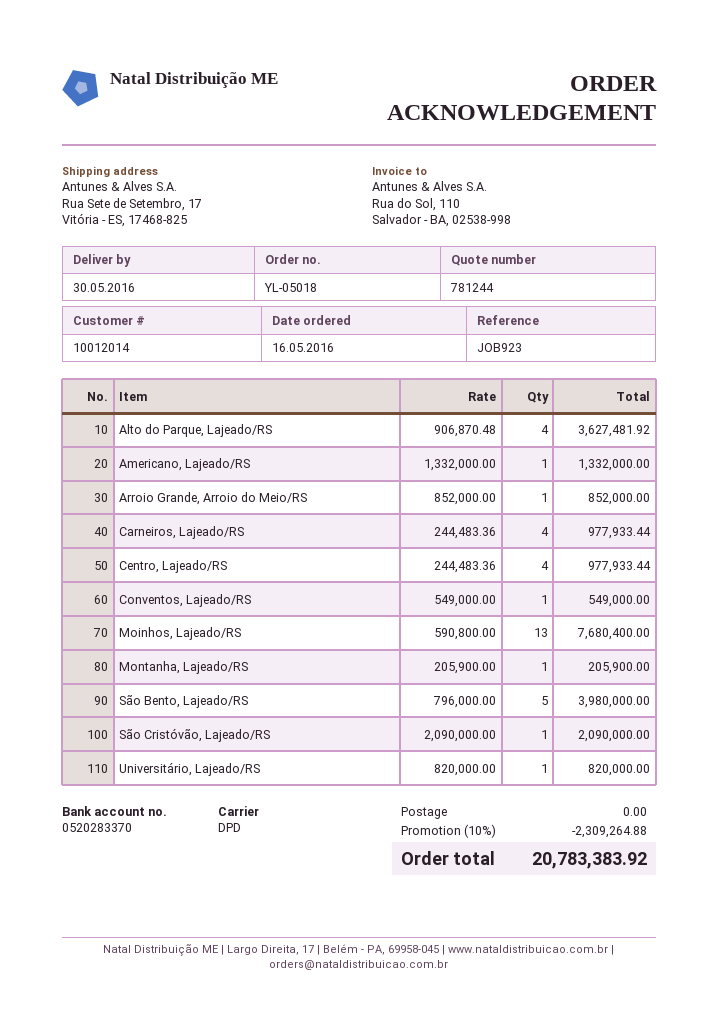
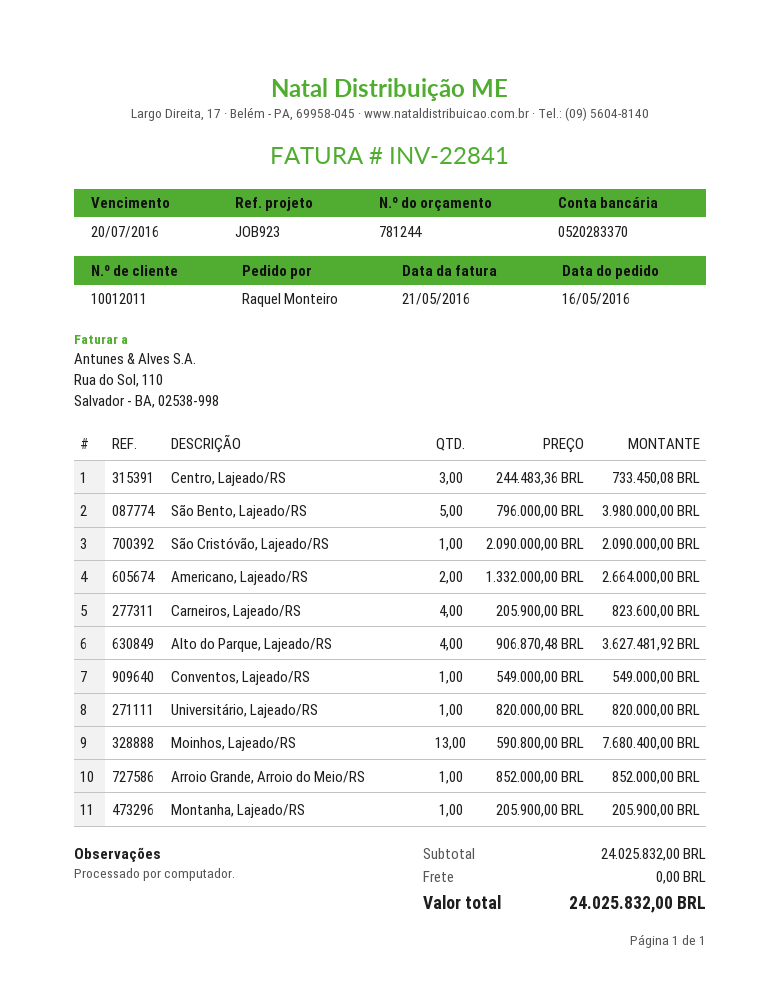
customer number: 10012014 -> 10012011
Americano, Lajeado/RS: 1 x 1332000.00 = 1332000.00 -> 2 x 1332000.00 = 2664000.00
Carneiros, Lajeado/RS: 4 x 244483.36 = 977933.44 -> 4 x 205900.00 = 823600.00
Centro, Lajeado/RS: 4 x 244483.36 = 977933.44 -> 3 x 244483.36 = 733450.08
discount: 10% = 2309264.88 -> none
total: 20783383.92 -> 24025832.00

